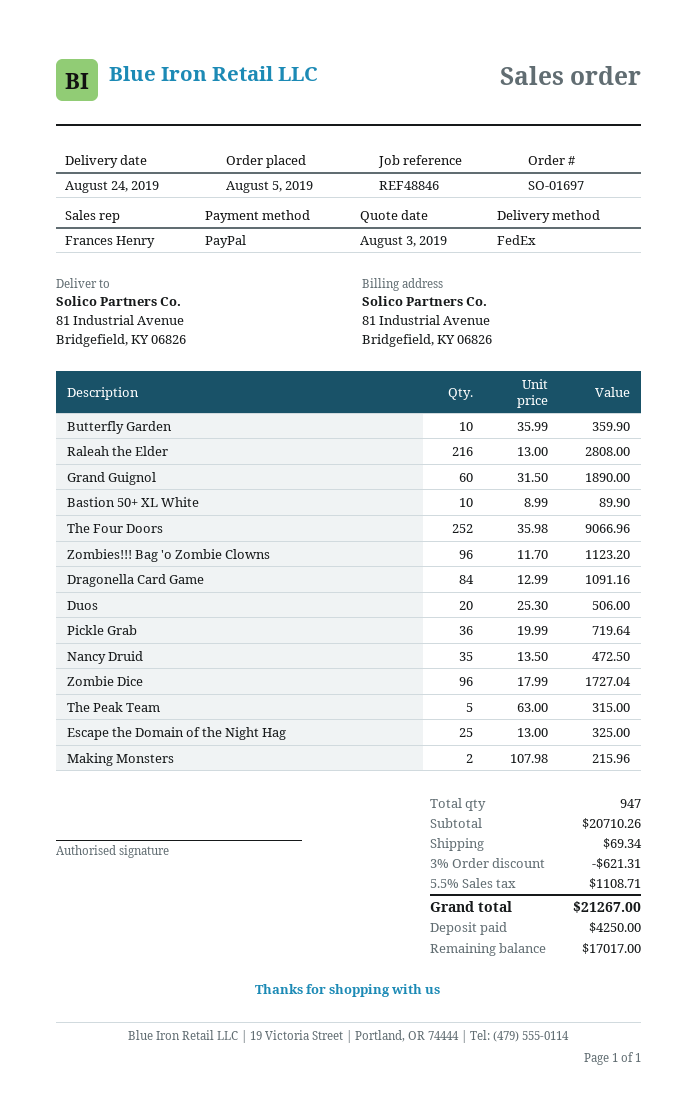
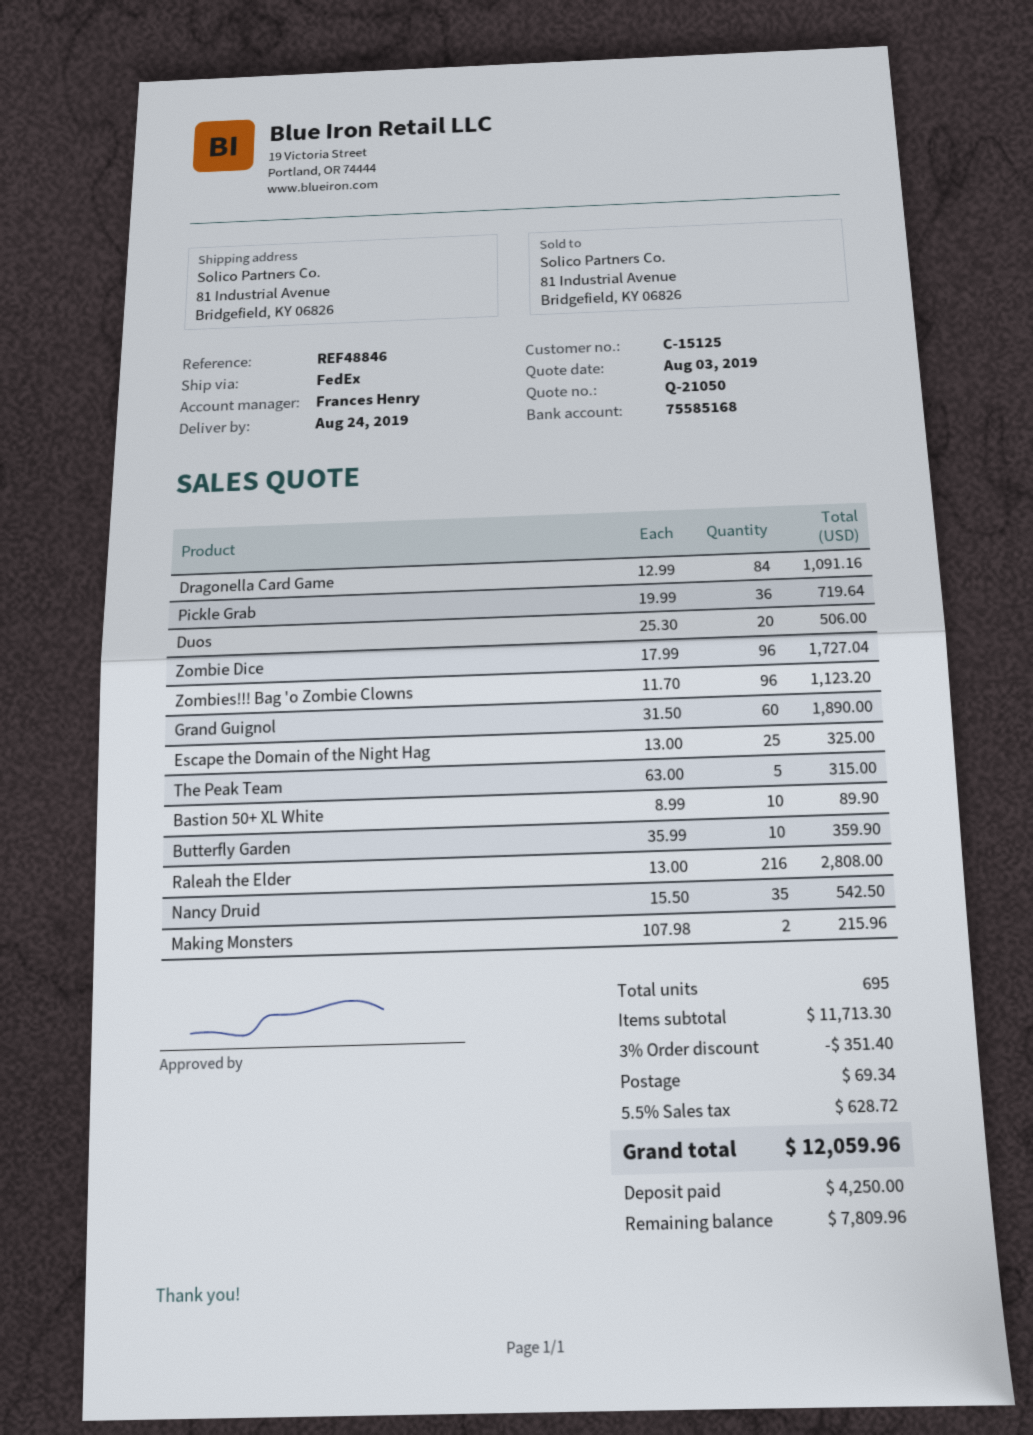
The Four Doors: 252 x 35.98 = 9066.96 -> none
Nancy Druid: 35 x 13.50 = 472.50 -> 35 x 15.50 = 542.50
total quantity: 947 -> 695
subtotal: 20710.26 -> 11713.30
discount: 3% = 621.31 -> 3% = 351.40
tax: 5.5% = 1108.71 -> 5.5% = 628.72
total: 21267.00 -> 12059.96
balance: 17017.00 -> 7809.96

